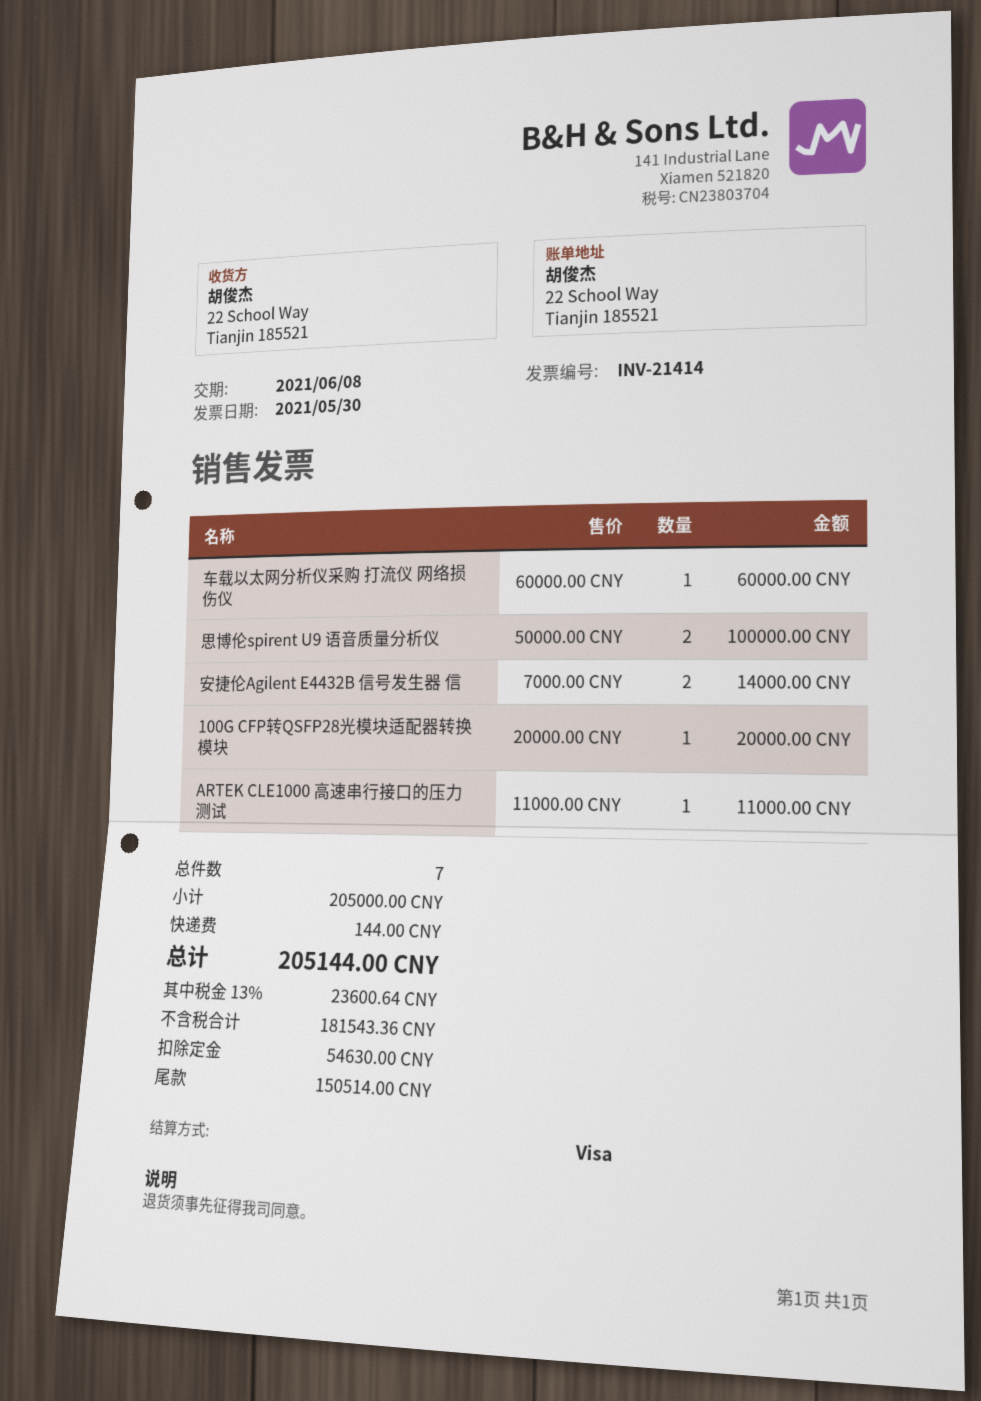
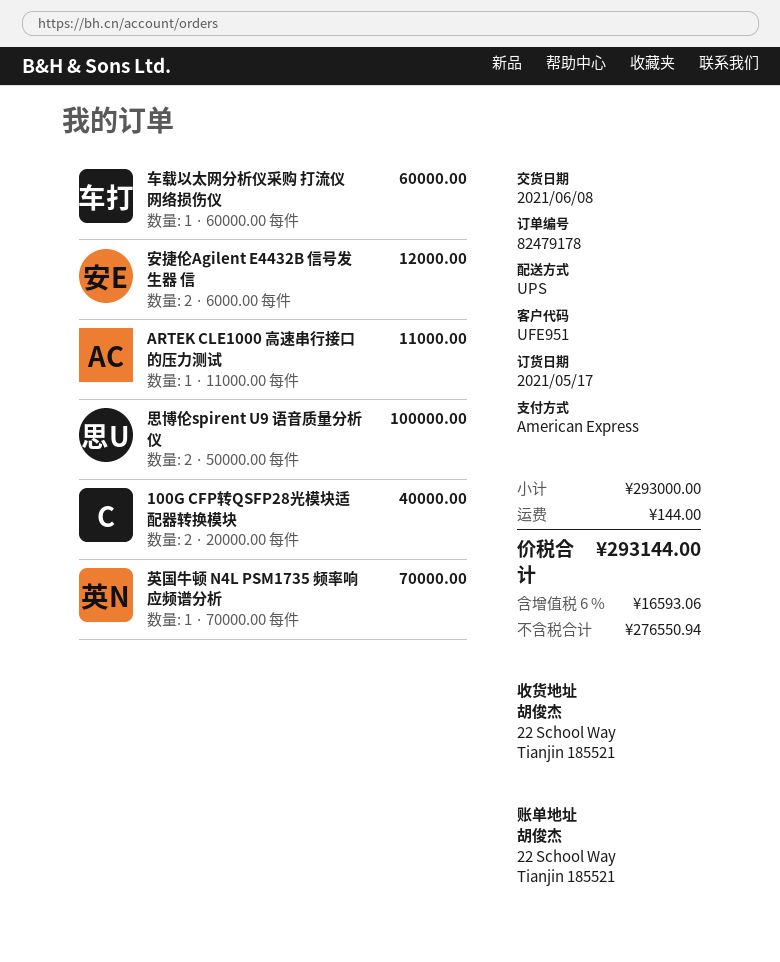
payment method: Visa -> American Express
安捷伦Agilent E4432B 信号发生器 信: 2 x 7000.00 = 14000.00 -> 2 x 6000.00 = 12000.00
100G CFP转QSFP28光模块适配器转换模块: 1 x 20000.00 = 20000.00 -> 2 x 20000.00 = 40000.00
英国牛顿 N4L PSM1735 频率响应频谱分析: none -> 1 x 70000.00 = 70000.00
subtotal: 205000.00 -> 293000.00
net: 181543.36 -> 276550.94
tax: 13% = 23600.64 -> 6% = 16593.06
total: 205144.00 -> 293144.00

